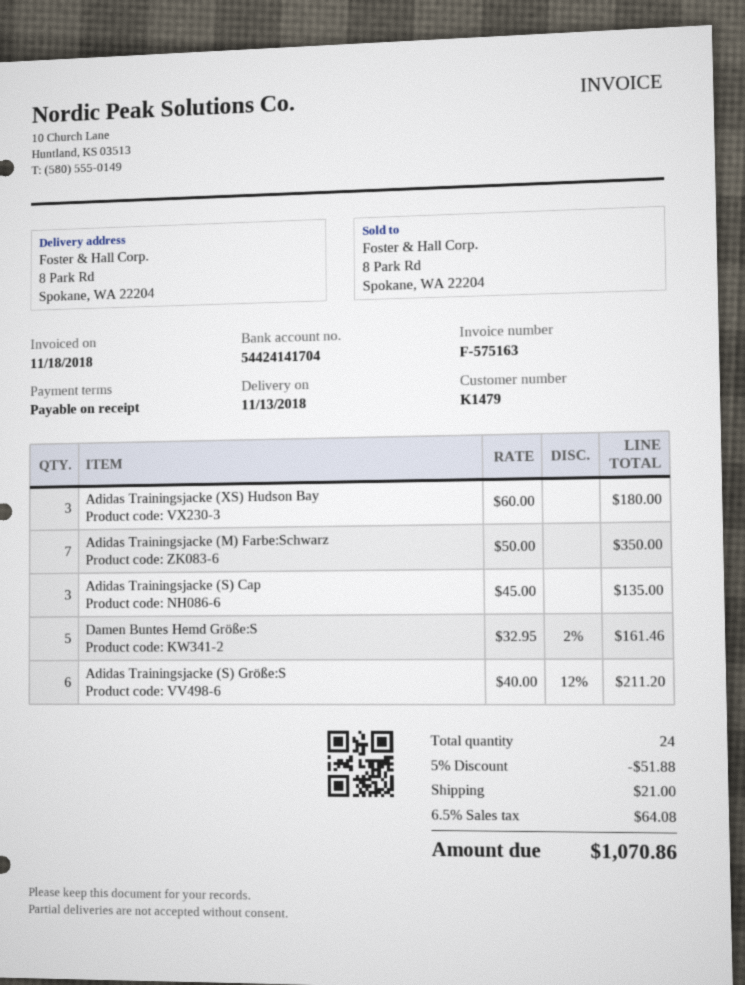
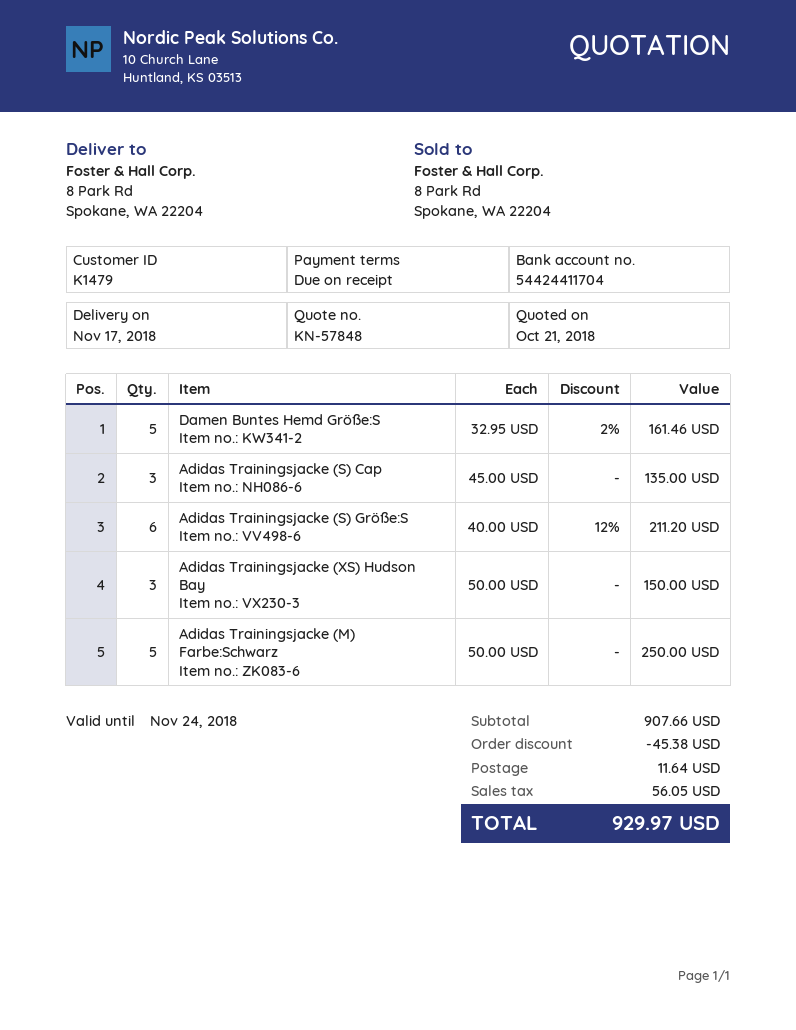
delivery date: 2018-11-13 -> 2018-11-17
bank account: 54424141704 -> 54424411704
Adidas Trainingsjacke (XS) Hudson Bay: 3 x 60.00 = 180.00 -> 3 x 50.00 = 150.00
Adidas Trainingsjacke (M) Farbe:Schwarz: 7 x 50.00 = 350.00 -> 5 x 50.00 = 250.00
discount: 51.88 -> 45.38
shipping: 21.00 -> 11.64
tax: 64.08 -> 56.05
total: 1070.86 -> 929.97

